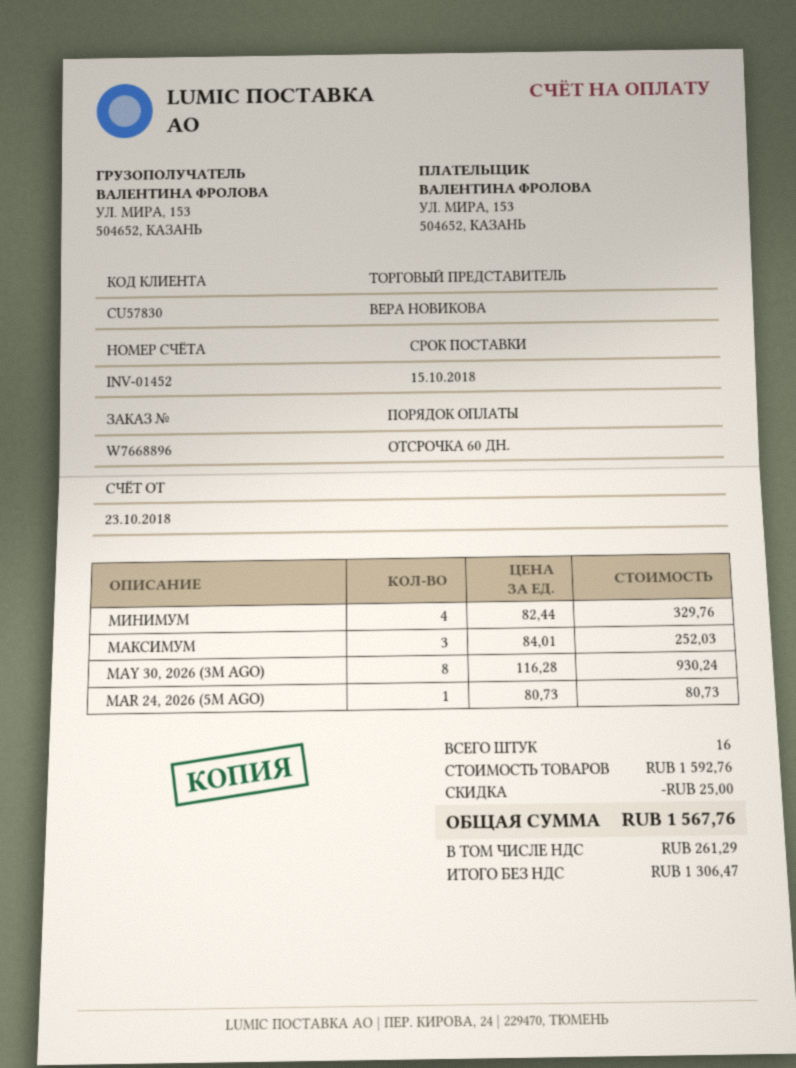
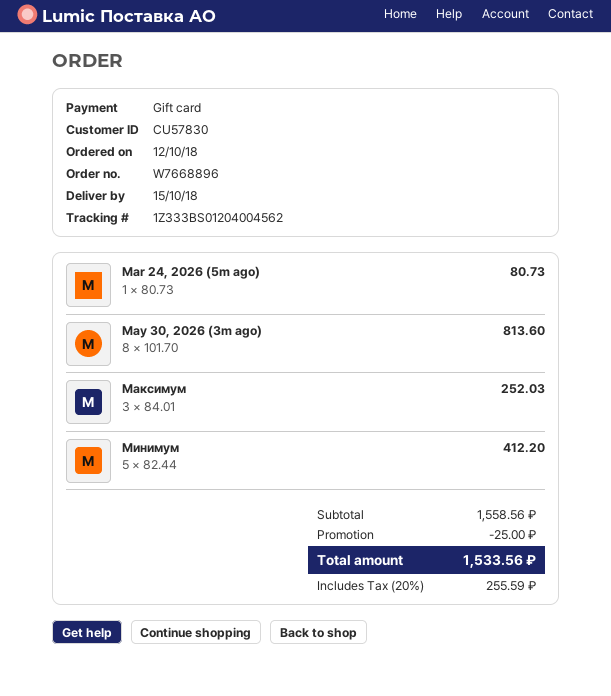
МИНИМУМ: 4 x 82.44 = 329.76 -> 5 x 82.44 = 412.20
MAY 30, 2026 (3M AGO): 8 x 116.28 = 930.24 -> 8 x 101.70 = 813.60
subtotal: 1592.76 -> 1558.56
tax: 261.29 -> 255.59
total: 1567.76 -> 1533.56

